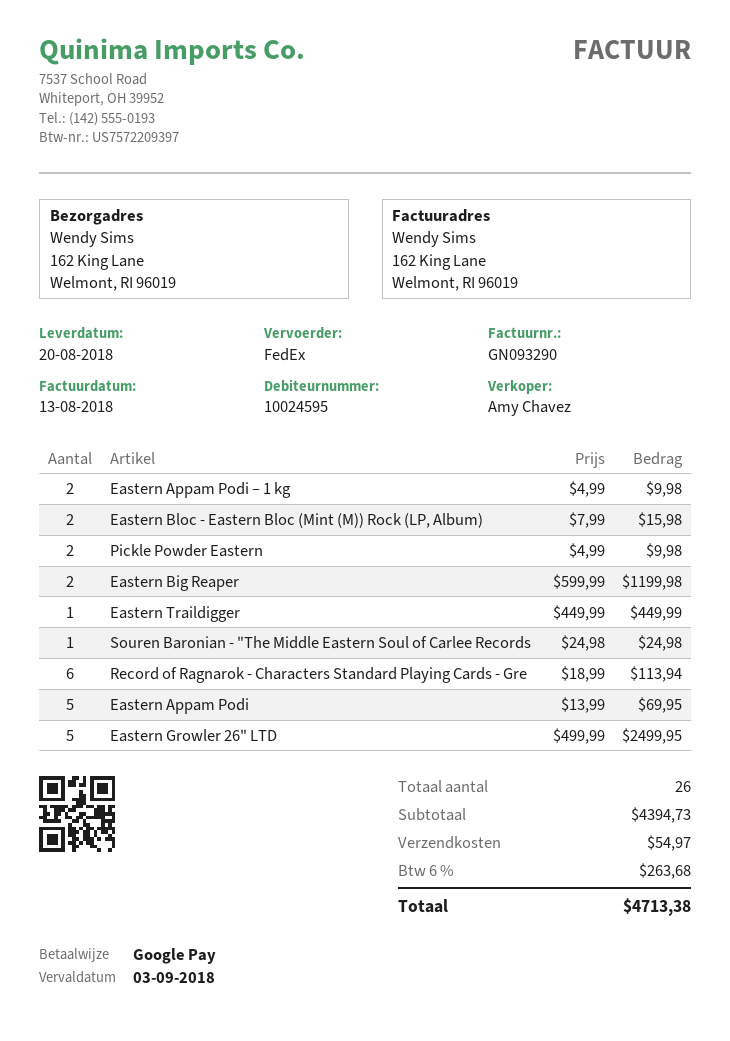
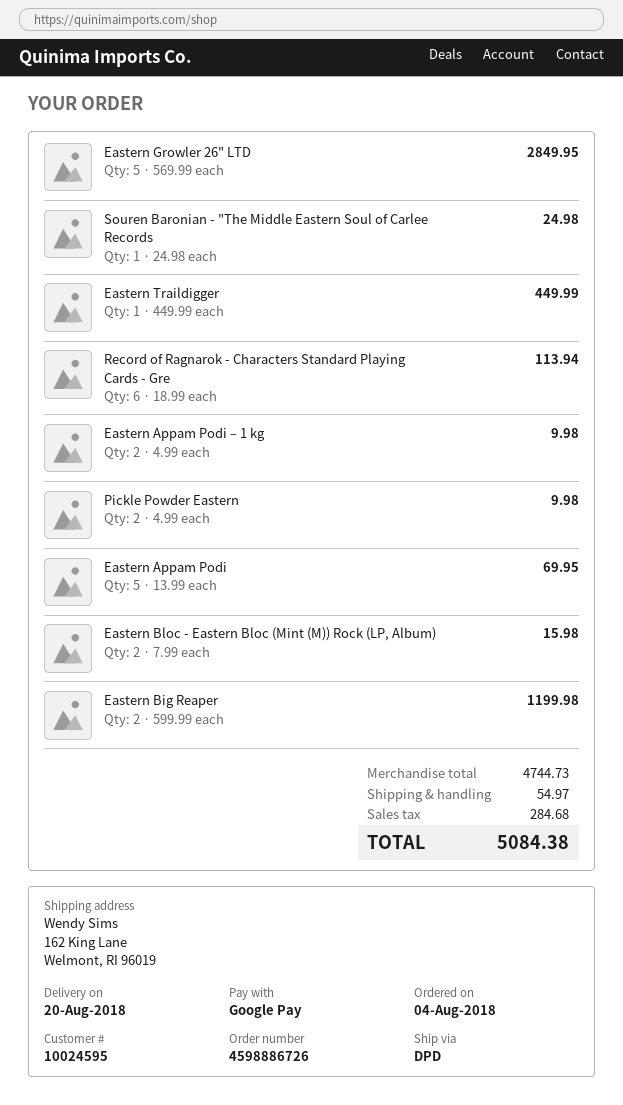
shipping method: FedEx -> DPD
Eastern Growler 26" LTD: 5 x 499.99 = 2499.95 -> 5 x 569.99 = 2849.95
subtotal: 4394.73 -> 4744.73
tax: 263.68 -> 284.68
total: 4713.38 -> 5084.38

